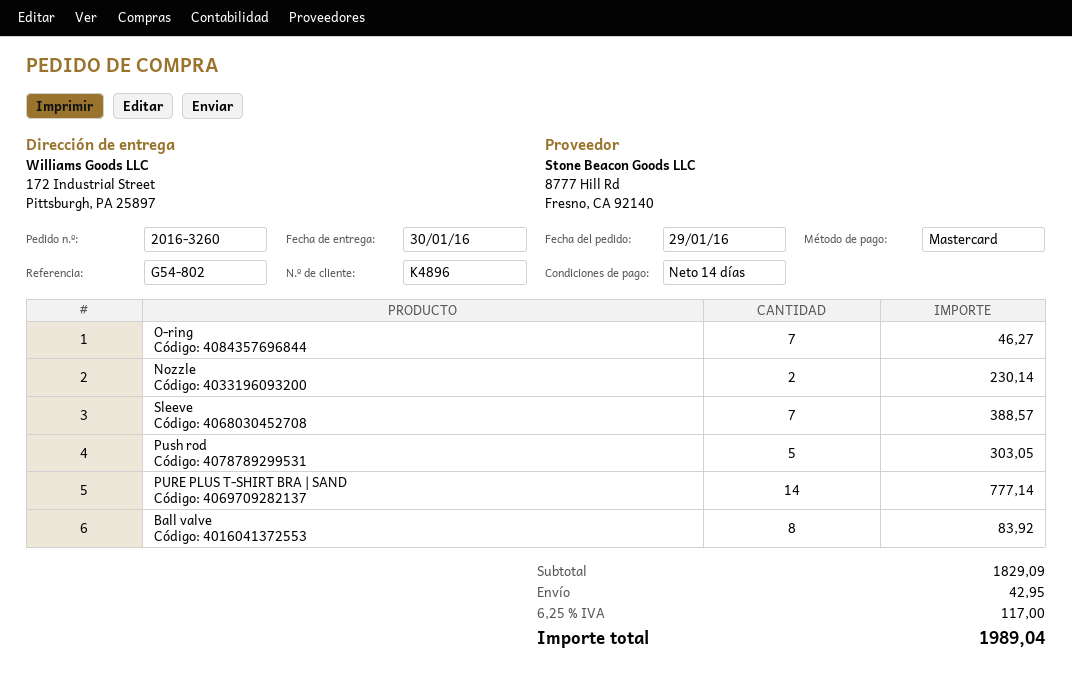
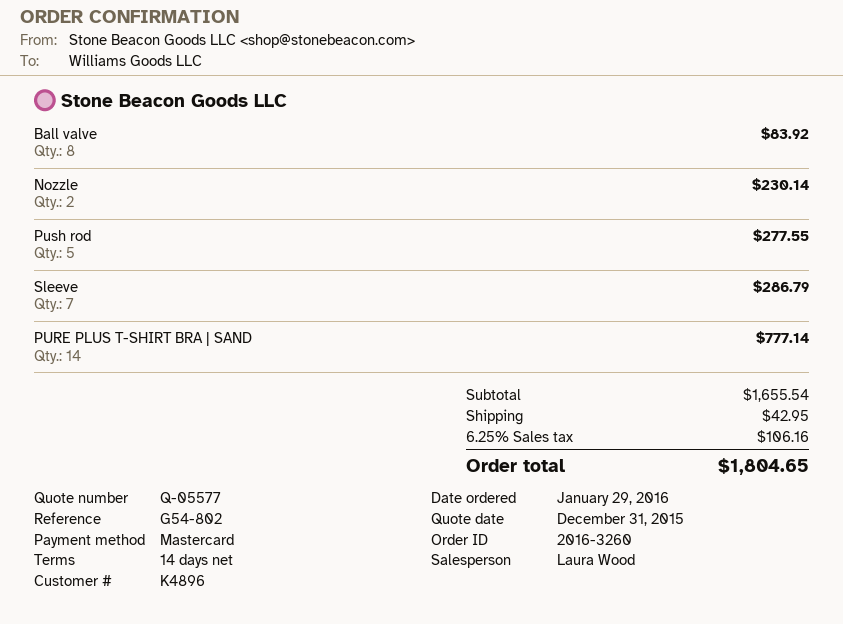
O-ring: 7 for 46.27 -> none
Sleeve: 7 for 388.57 -> 7 for 286.79
Push rod: 5 for 303.05 -> 5 for 277.55
subtotal: 1829.09 -> 1655.54
tax: 6.25% = 117.00 -> 6.25% = 106.16
total: 1989.04 -> 1804.65

